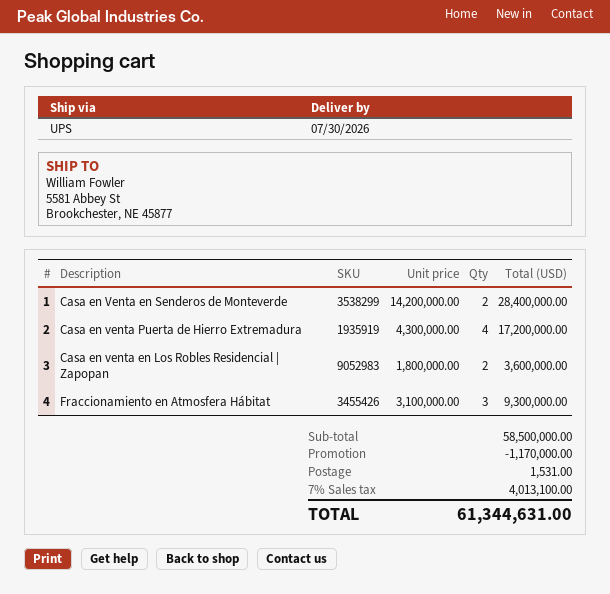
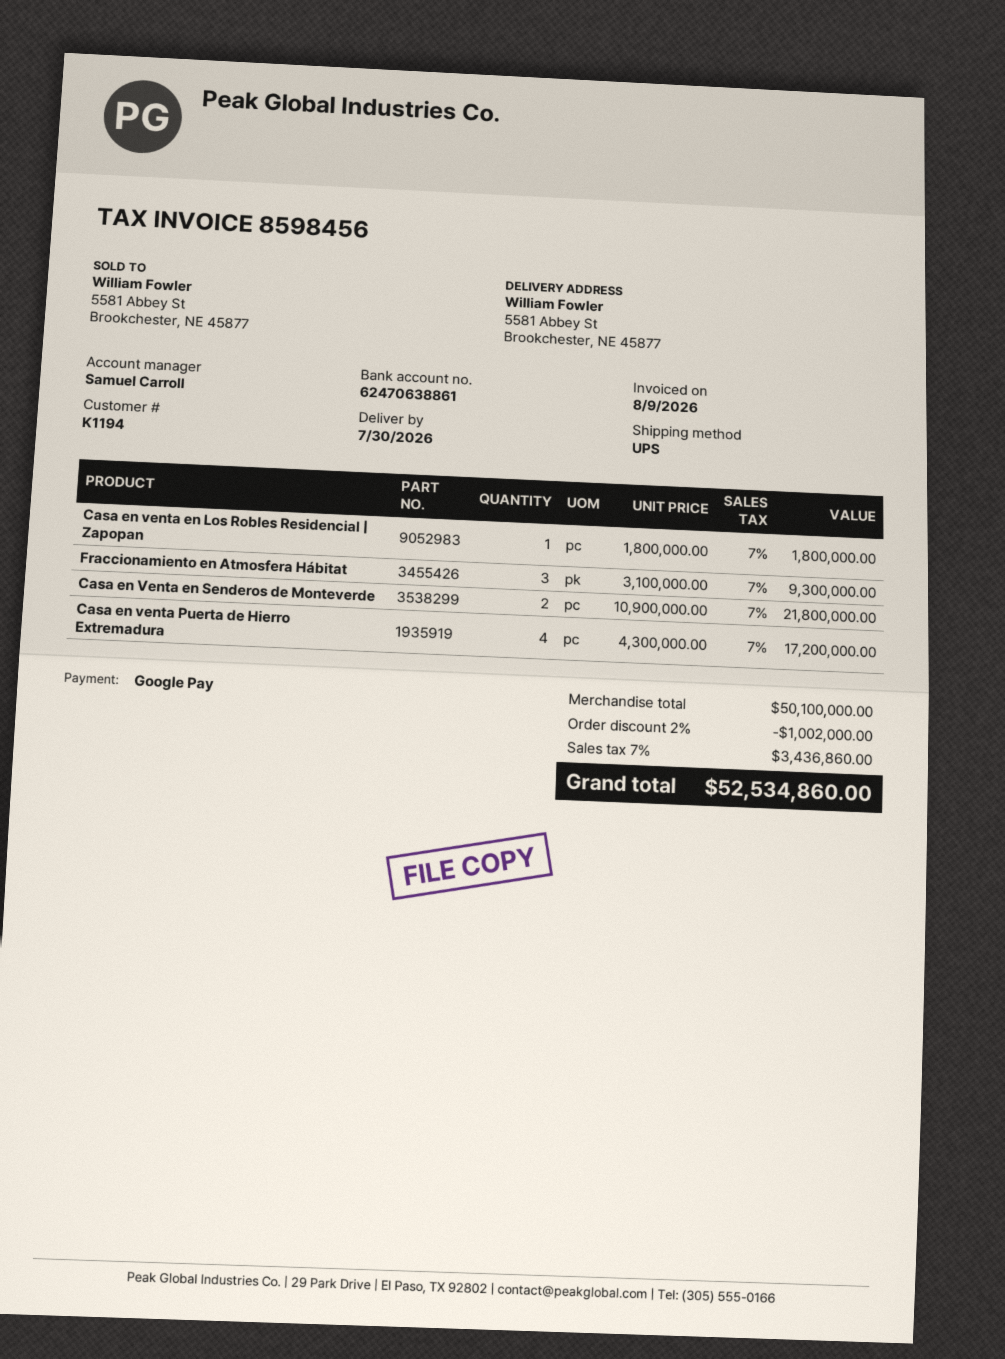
Casa en Venta en Senderos de Monteverde: 2 x 14200000.00 = 28400000.00 -> 2 x 10900000.00 = 21800000.00
Casa en venta en Los Robles Residencial | Zapopan: 2 x 1800000.00 = 3600000.00 -> 1 x 1800000.00 = 1800000.00
subtotal: 58500000.00 -> 50100000.00
discount: 1170000.00 -> 1002000.00
shipping: 1531.00 -> none
tax: 7% = 4013100.00 -> 7% = 3436860.00
total: 61344631.00 -> 52534860.00

